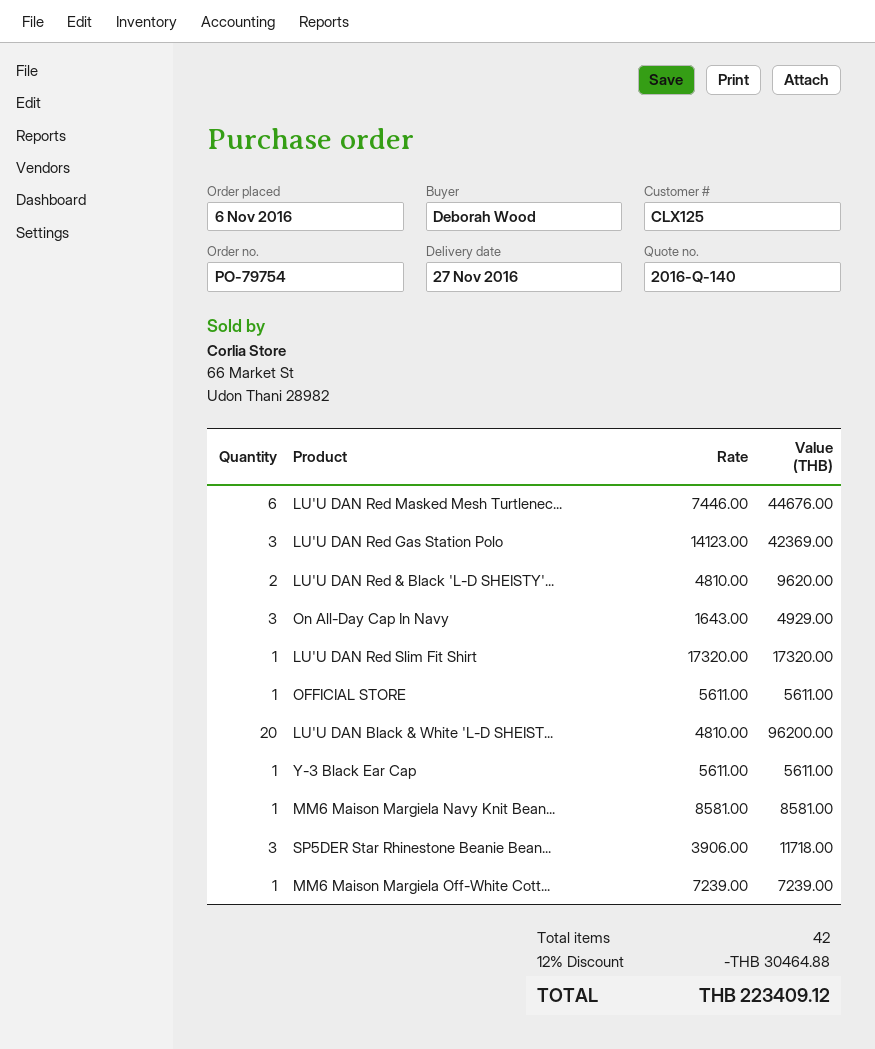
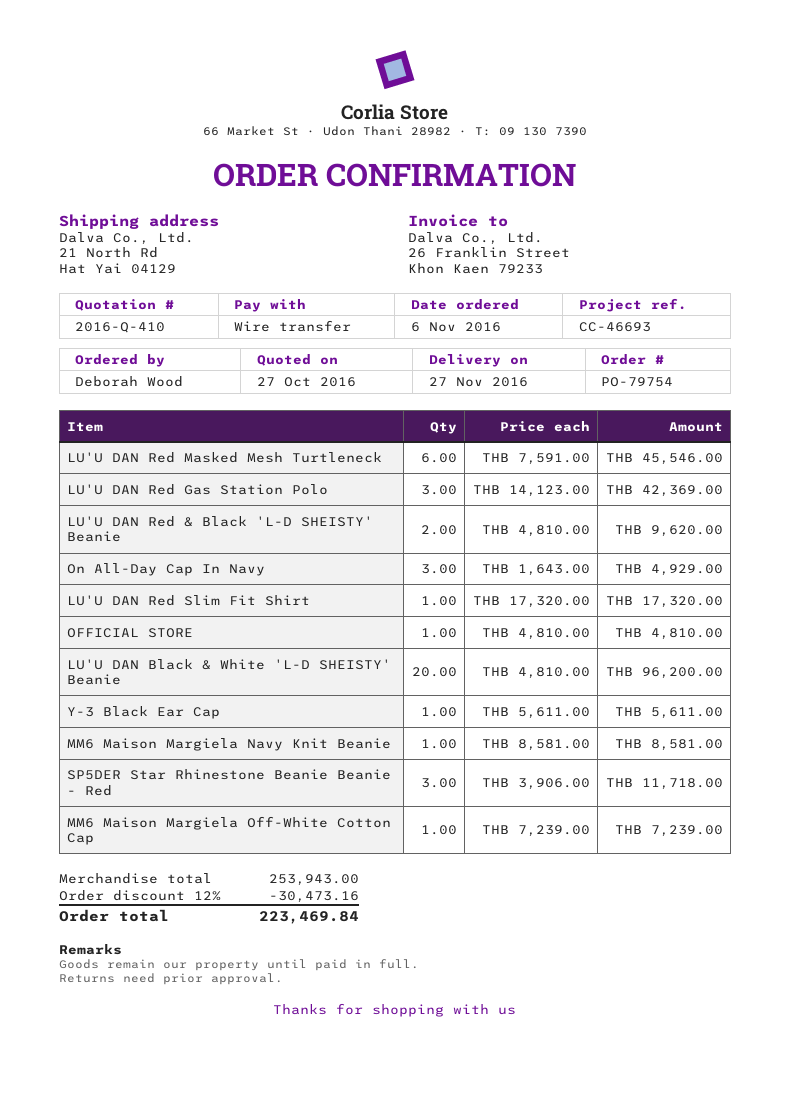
quote number: 2016-Q-140 -> 2016-Q-410
LU'U DAN Red Masked Mesh Turtlenec...: 6 x 7446.00 = 44676.00 -> 6 x 7591.00 = 45546.00
OFFICIAL STORE: 1 x 5611.00 = 5611.00 -> 1 x 4810.00 = 4810.00
discount: 12% = 30464.88 -> 12% = 30473.16
total: 223409.12 -> 223469.84

